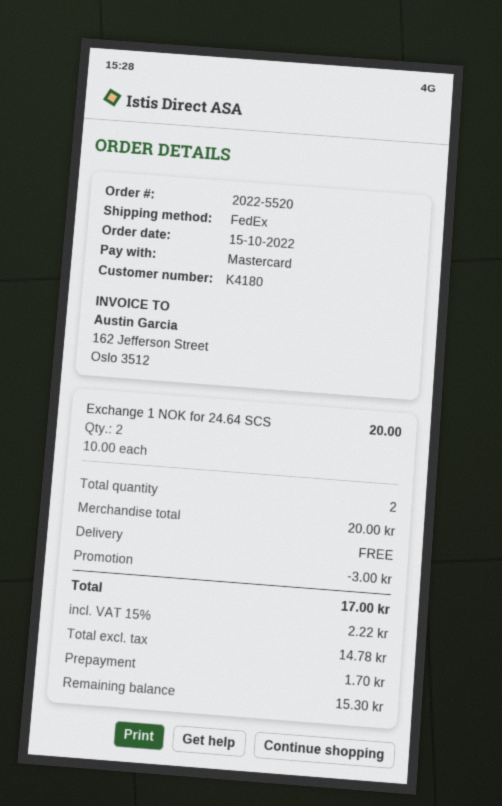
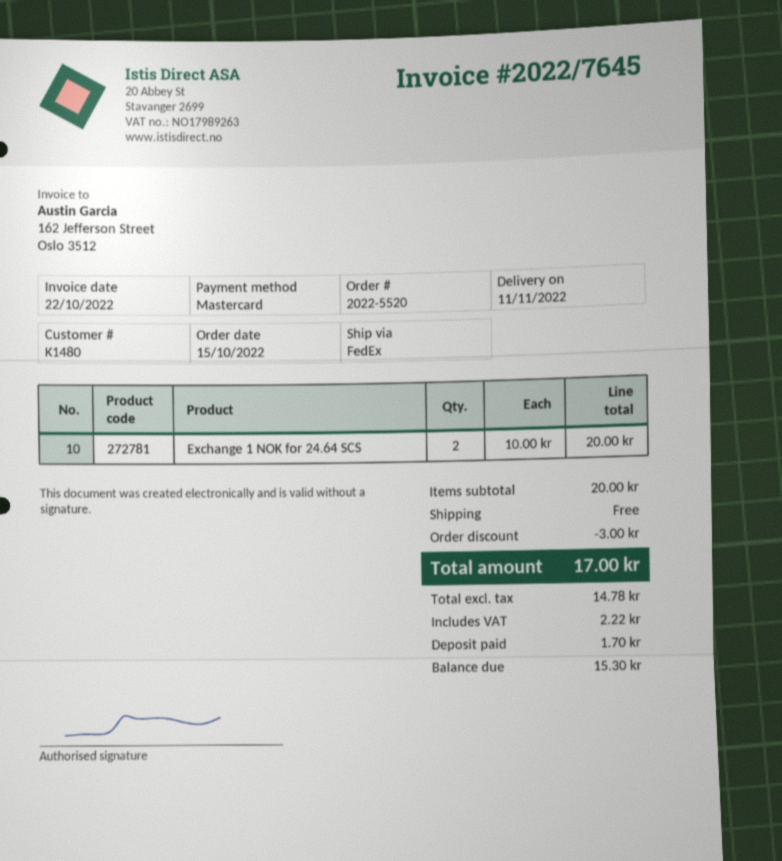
customer number: K4180 -> K1480

